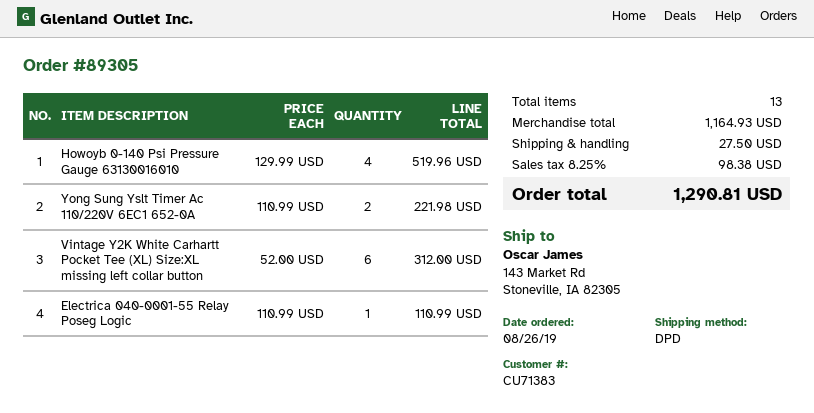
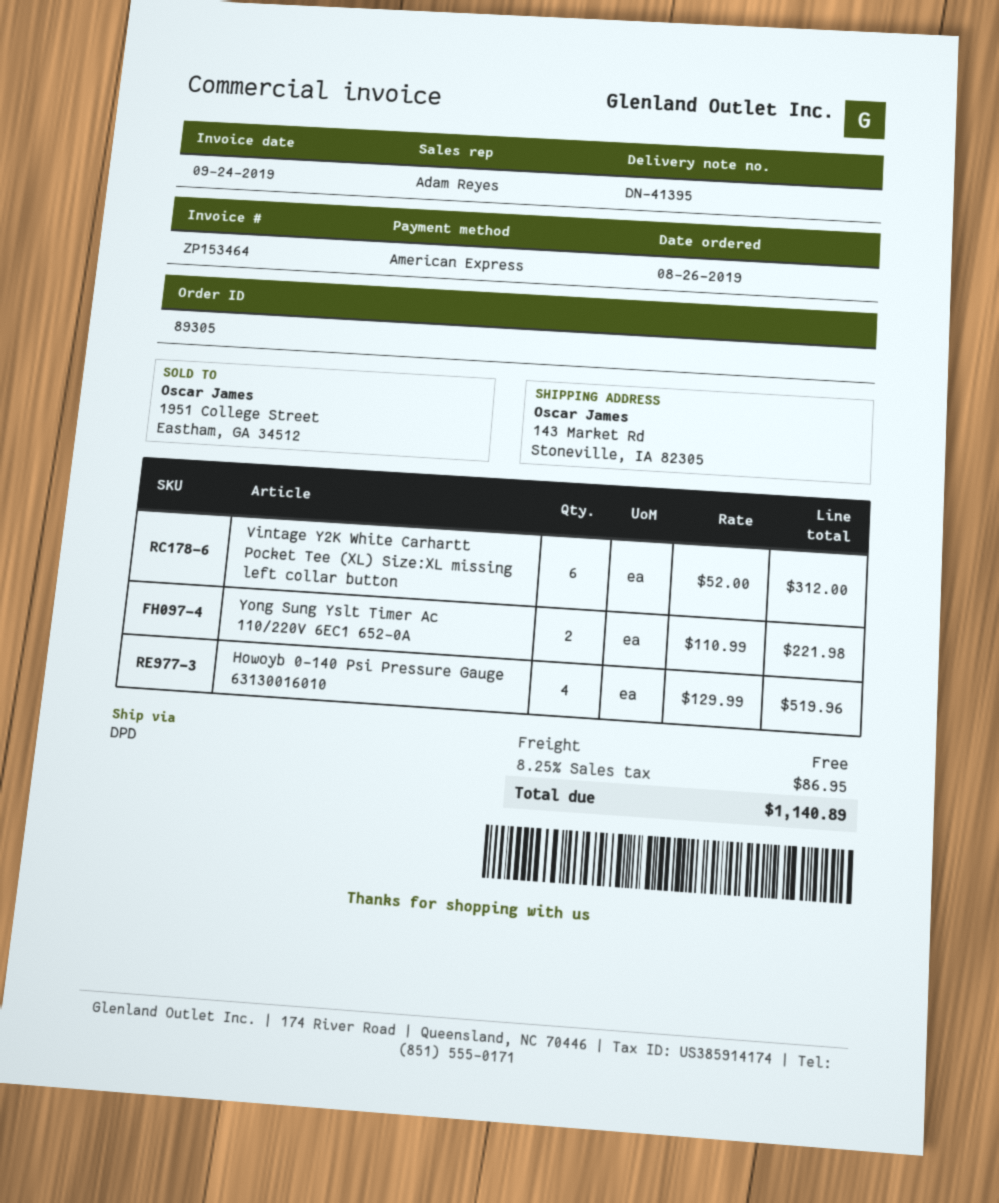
Electrica 040-0001-55 Relay Poseg Logic: 1 x 110.99 = 110.99 -> none
shipping: 27.50 -> 0.00
tax: 8.25% = 98.38 -> 8.25% = 86.95
total: 1290.81 -> 1140.89

